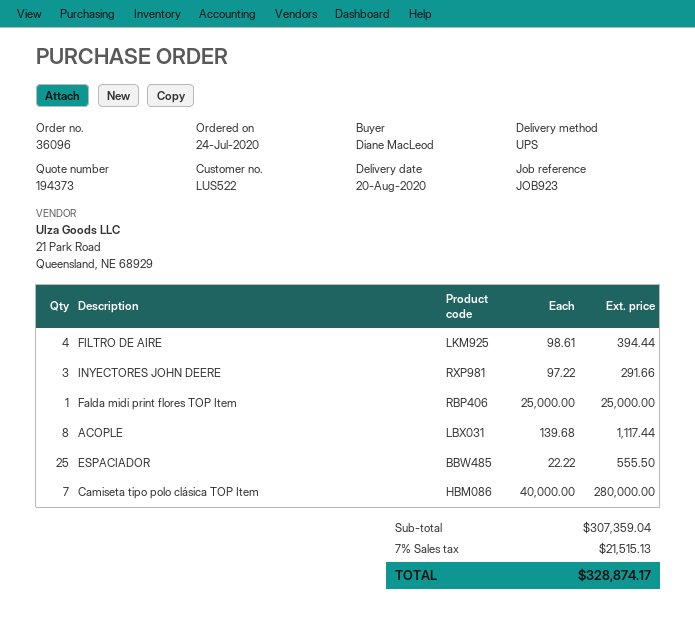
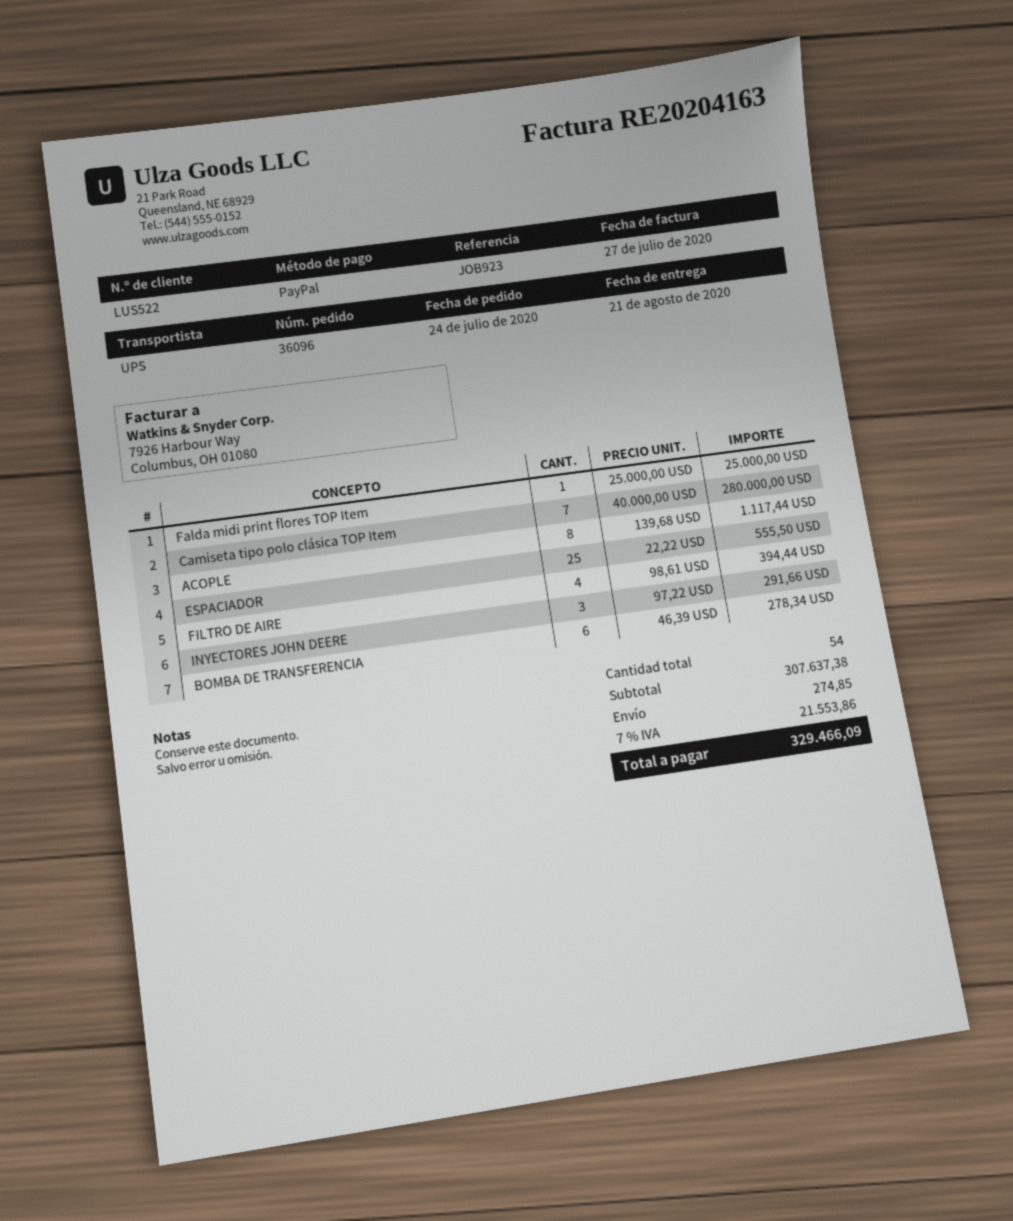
delivery date: 2020-08-20 -> 2020-08-21
BOMBA DE TRANSFERENCIA: none -> 6 x 46.39 = 278.34
subtotal: 307359.04 -> 307637.38
shipping: none -> 274.85
tax: 7% = 21515.13 -> 7% = 21553.86
total: 328874.17 -> 329466.09

